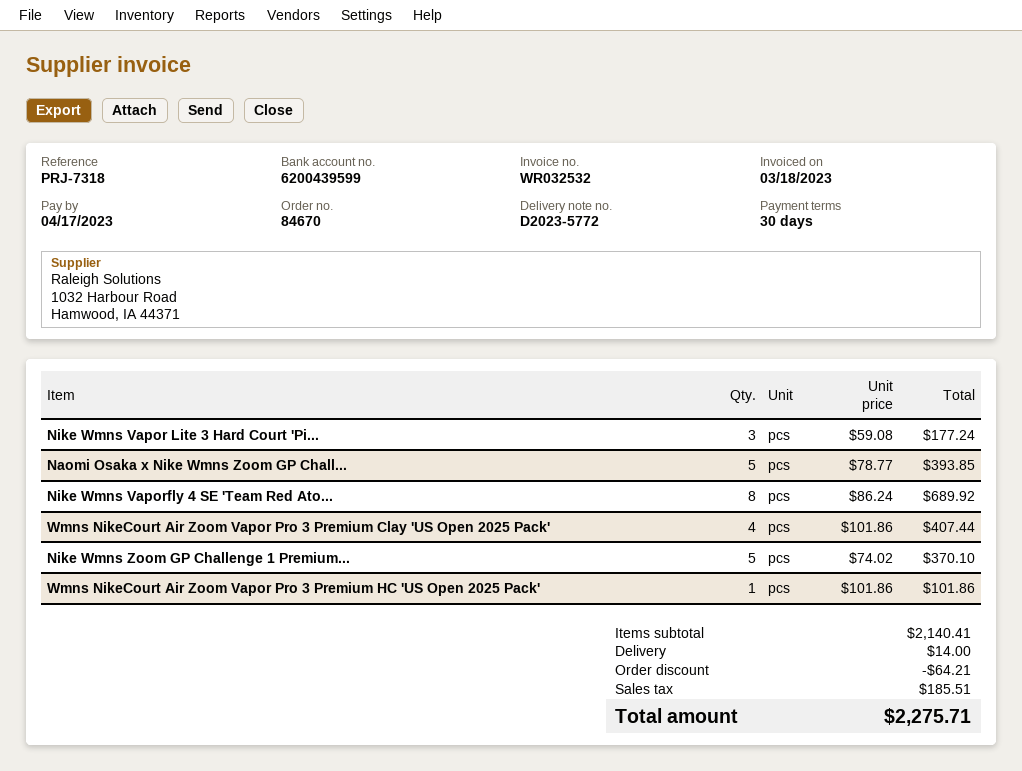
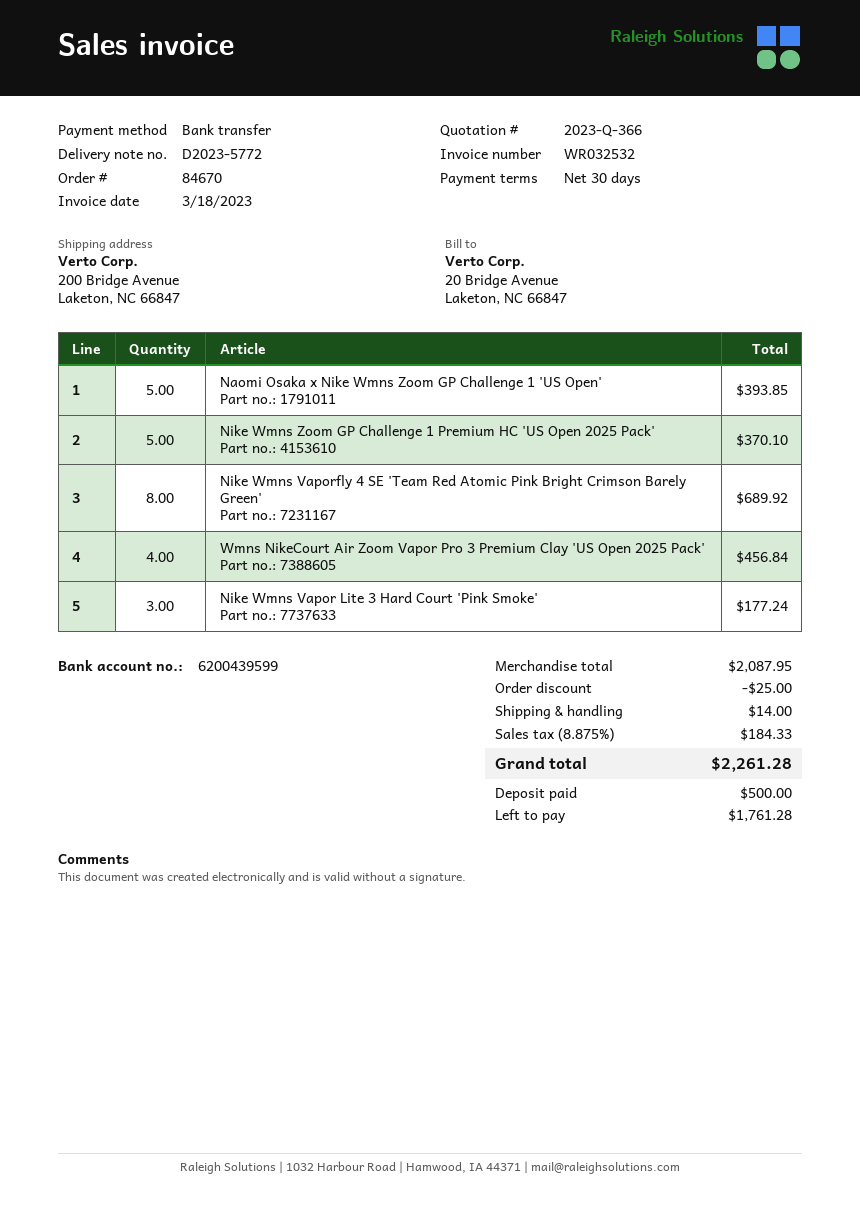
Wmns NikeCourt Air Zoom Vapor Pro 3 Premium Clay 'US Open 2025 Pack': 4 for 407.44 -> 4 for 456.84
Wmns NikeCourt Air Zoom Vapor Pro 3 Premium HC 'US Open 2025 Pack': 1 for 101.86 -> none
subtotal: 2140.41 -> 2087.95
discount: 64.21 -> 25.00
tax: 185.51 -> 184.33
total: 2275.71 -> 2261.28

